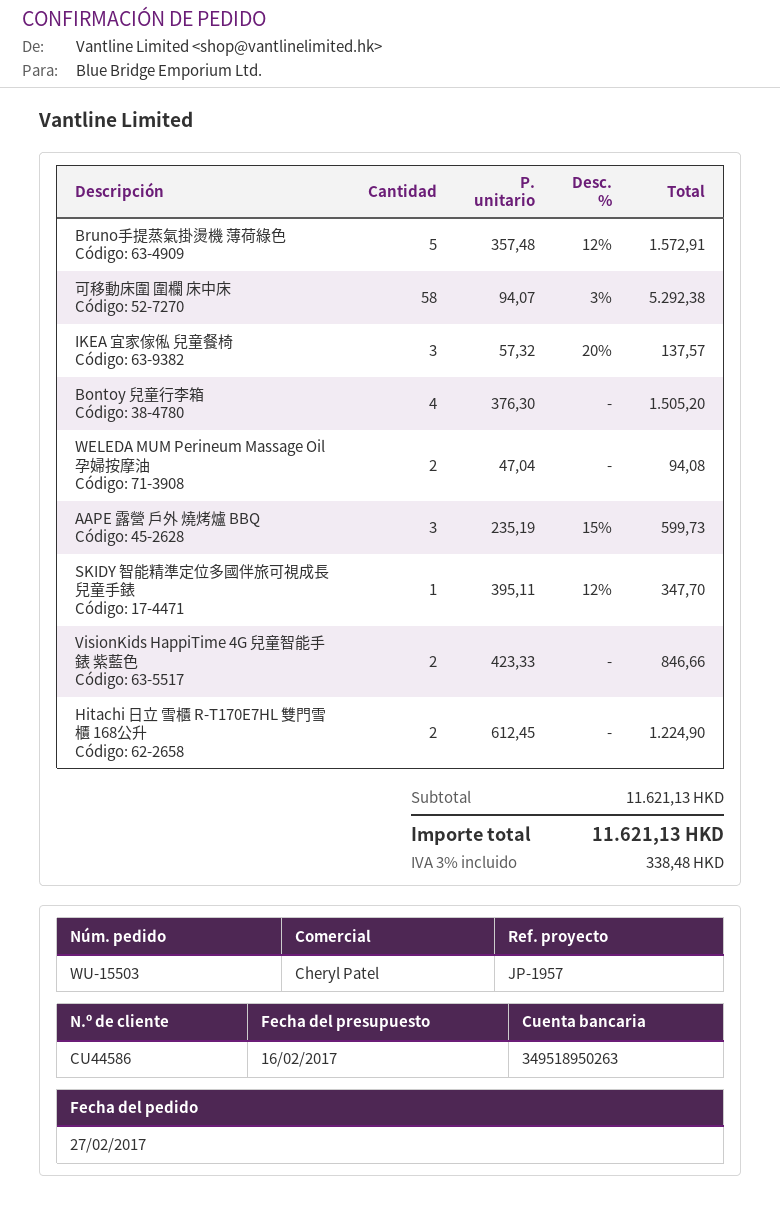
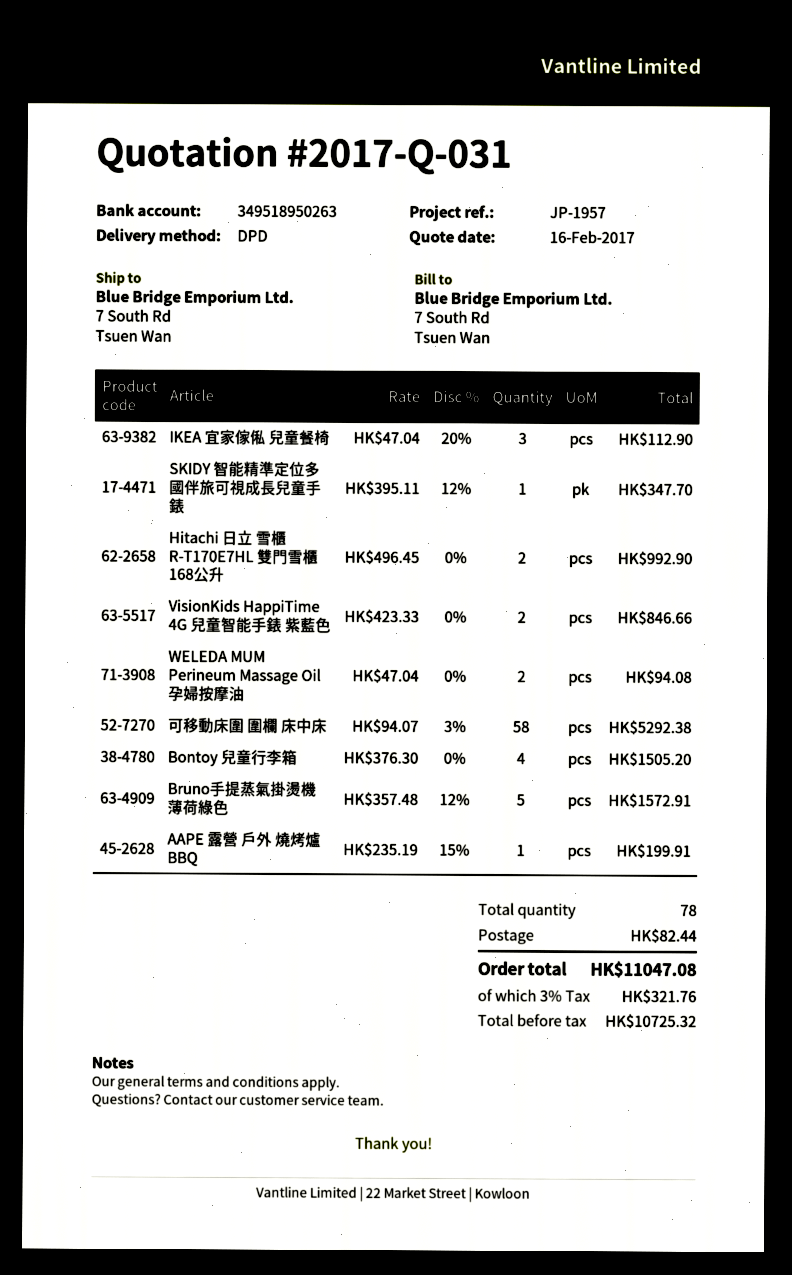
IKEA 宜家傢俬 兒童餐椅: 3 x 57.32 - 20% = 137.57 -> 3 x 47.04 - 20% = 112.90
AAPE 露營 戶外 燒烤爐 BBQ: 3 x 235.19 - 15% = 599.73 -> 1 x 235.19 - 15% = 199.91
Hitachi 日立 雪櫃 R-T170E7HL 雙門雪櫃 168公升: 2 x 612.45 = 1224.90 -> 2 x 496.45 = 992.90
shipping: none -> 82.44
tax: 3% = 338.48 -> 3% = 321.76
total: 11621.13 -> 11047.08

